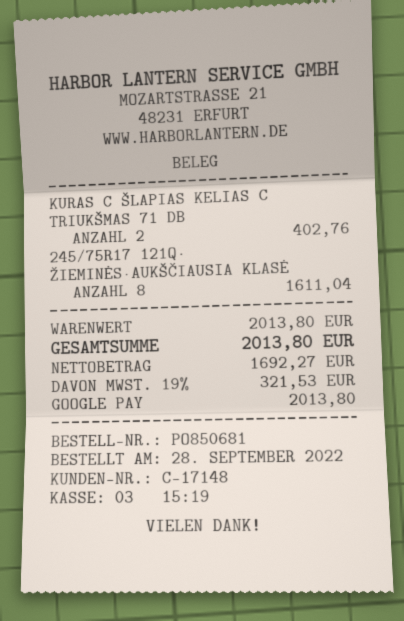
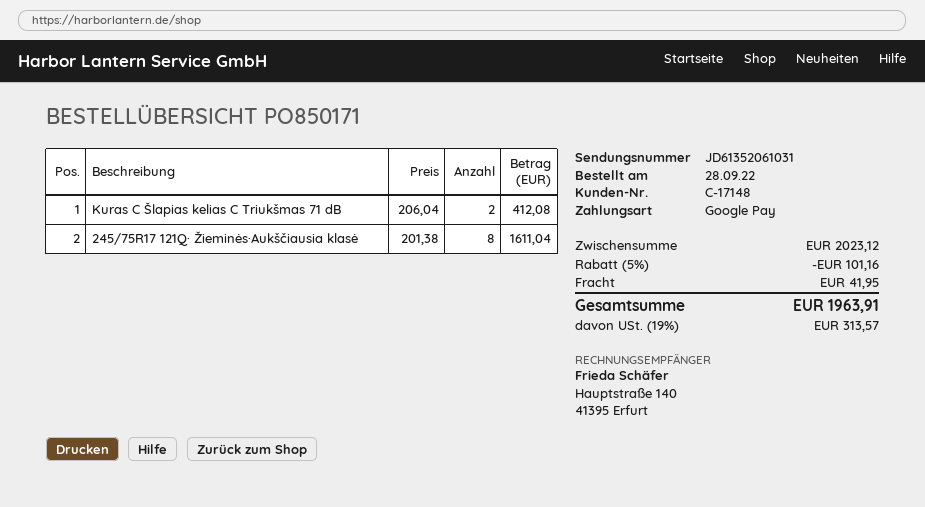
order number: PO850681 -> PO850171
KURAS C ŠLAPIAS KELIAS C TRIUKŠMAS 71 DB: 2 for 402.76 -> 2 for 412.08
subtotal: 2013.80 -> 2023.12
discount: none -> 5% = 101.16
shipping: none -> 41.95
tax: 19% = 321.53 -> 19% = 313.57
total: 2013.80 -> 1963.91

